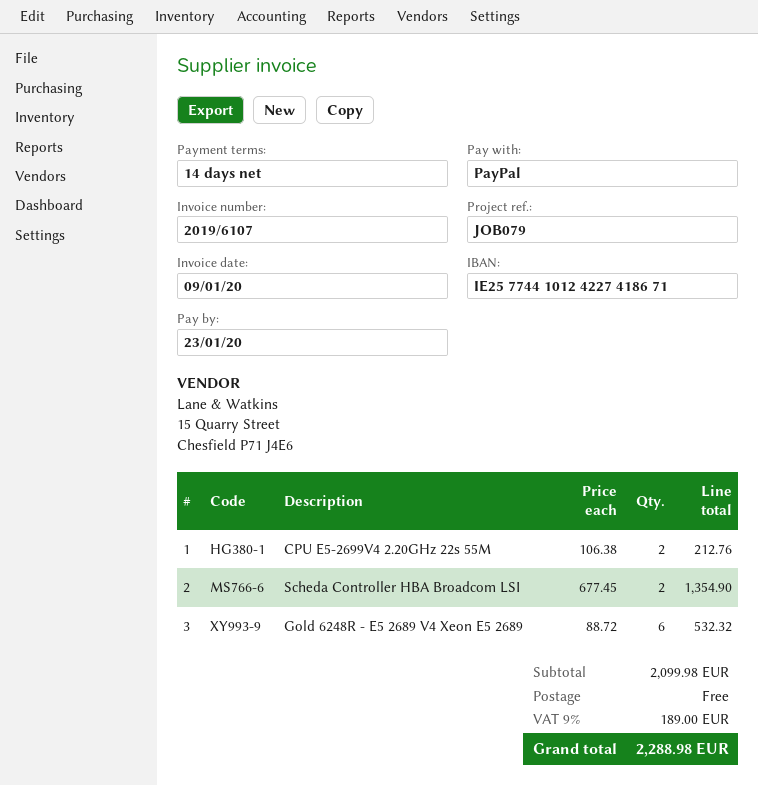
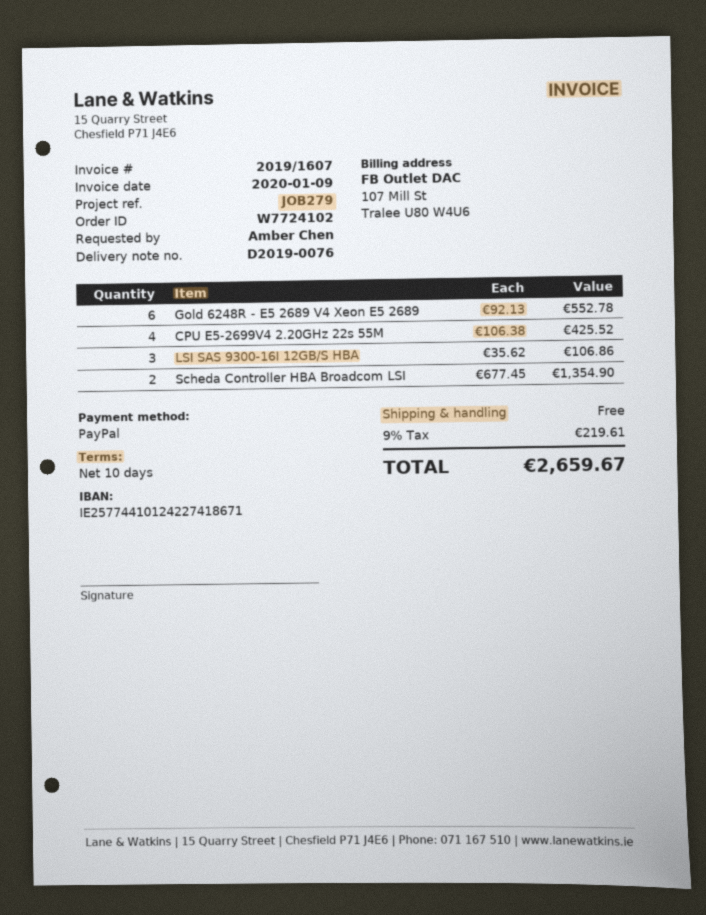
invoice number: 2019/6107 -> 2019/1607
payment terms: 14 days -> 10 days
reference: JOB079 -> JOB279
CPU E5-2699V4 2.20GHz 22s 55M: 2 x 106.38 = 212.76 -> 4 x 106.38 = 425.52
Gold 6248R - E5 2689 V4 Xeon E5 2689: 6 x 88.72 = 532.32 -> 6 x 92.13 = 552.78
LSI SAS 9300-16I 12GB/S HBA: none -> 3 x 35.62 = 106.86
tax: 9% = 189.00 -> 9% = 219.61
total: 2288.98 -> 2659.67

